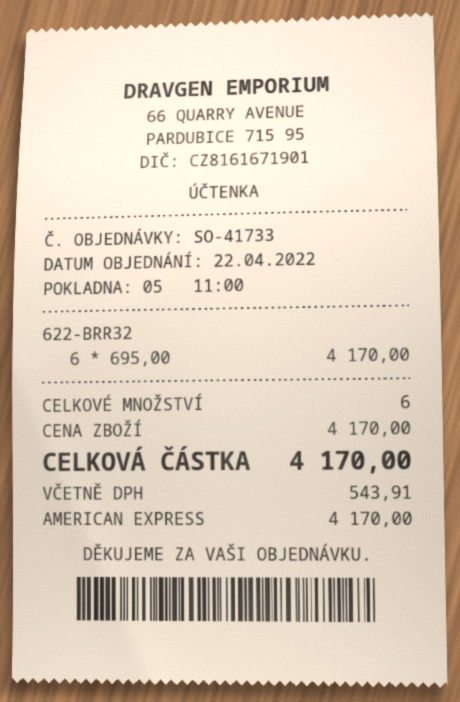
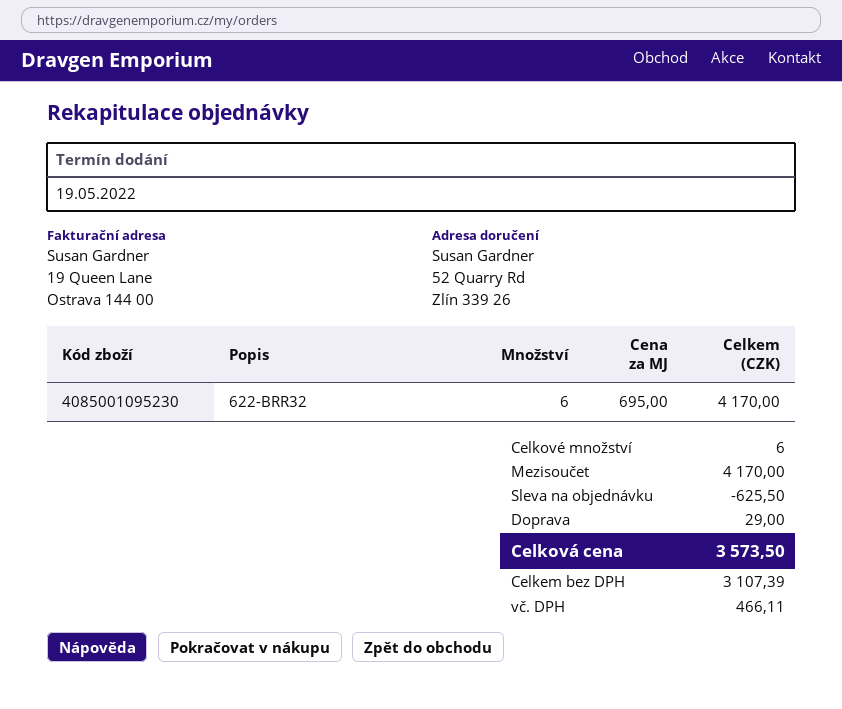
discount: none -> 625.50
shipping: none -> 29.00
tax: 543.91 -> 466.11
total: 4170.00 -> 3573.50

